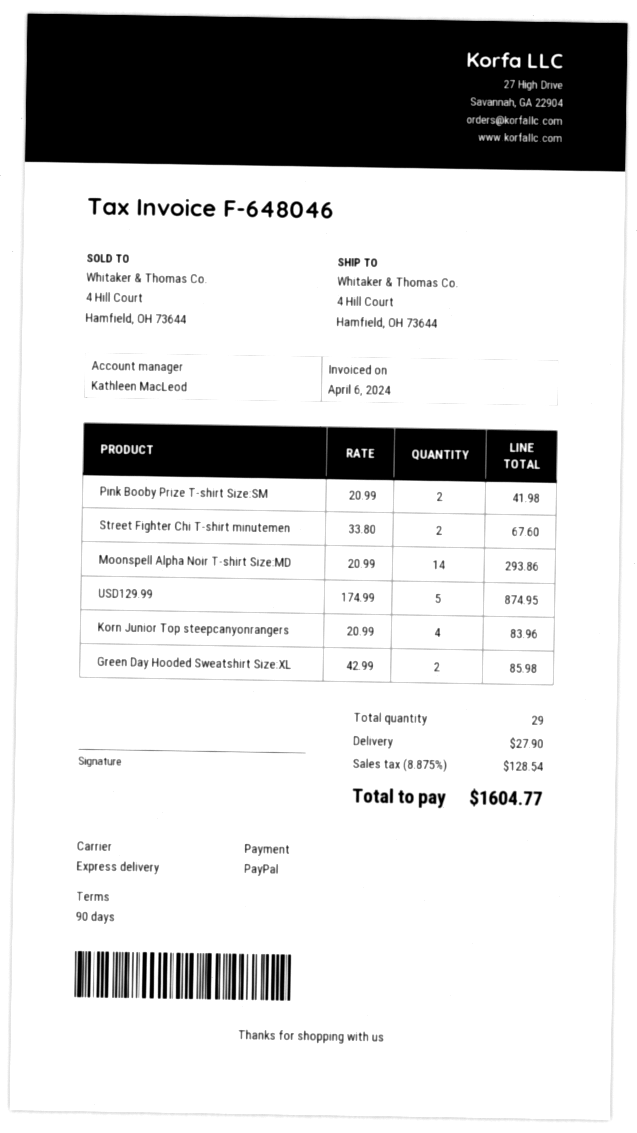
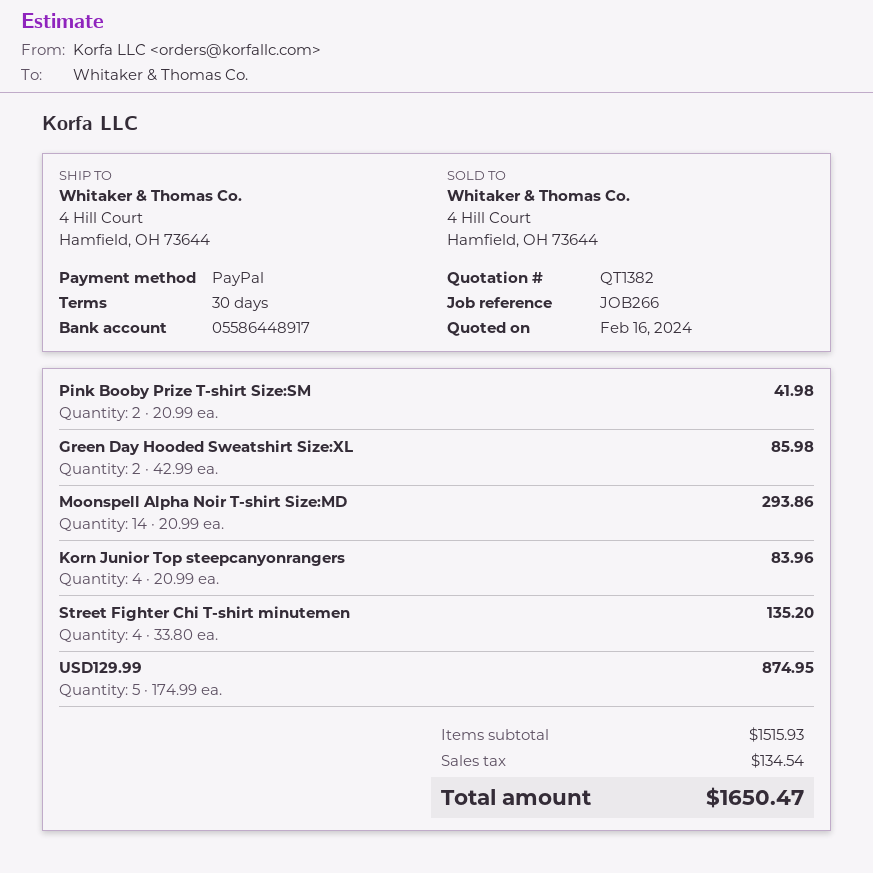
payment terms: 90 days -> 30 days
Street Fighter Chi T-shirt minutemen: 2 x 33.80 = 67.60 -> 4 x 33.80 = 135.20
shipping: 27.90 -> none
tax: 128.54 -> 134.54
total: 1604.77 -> 1650.47

